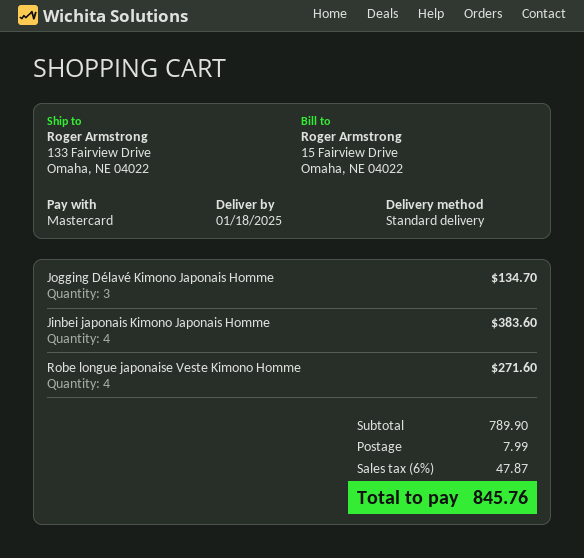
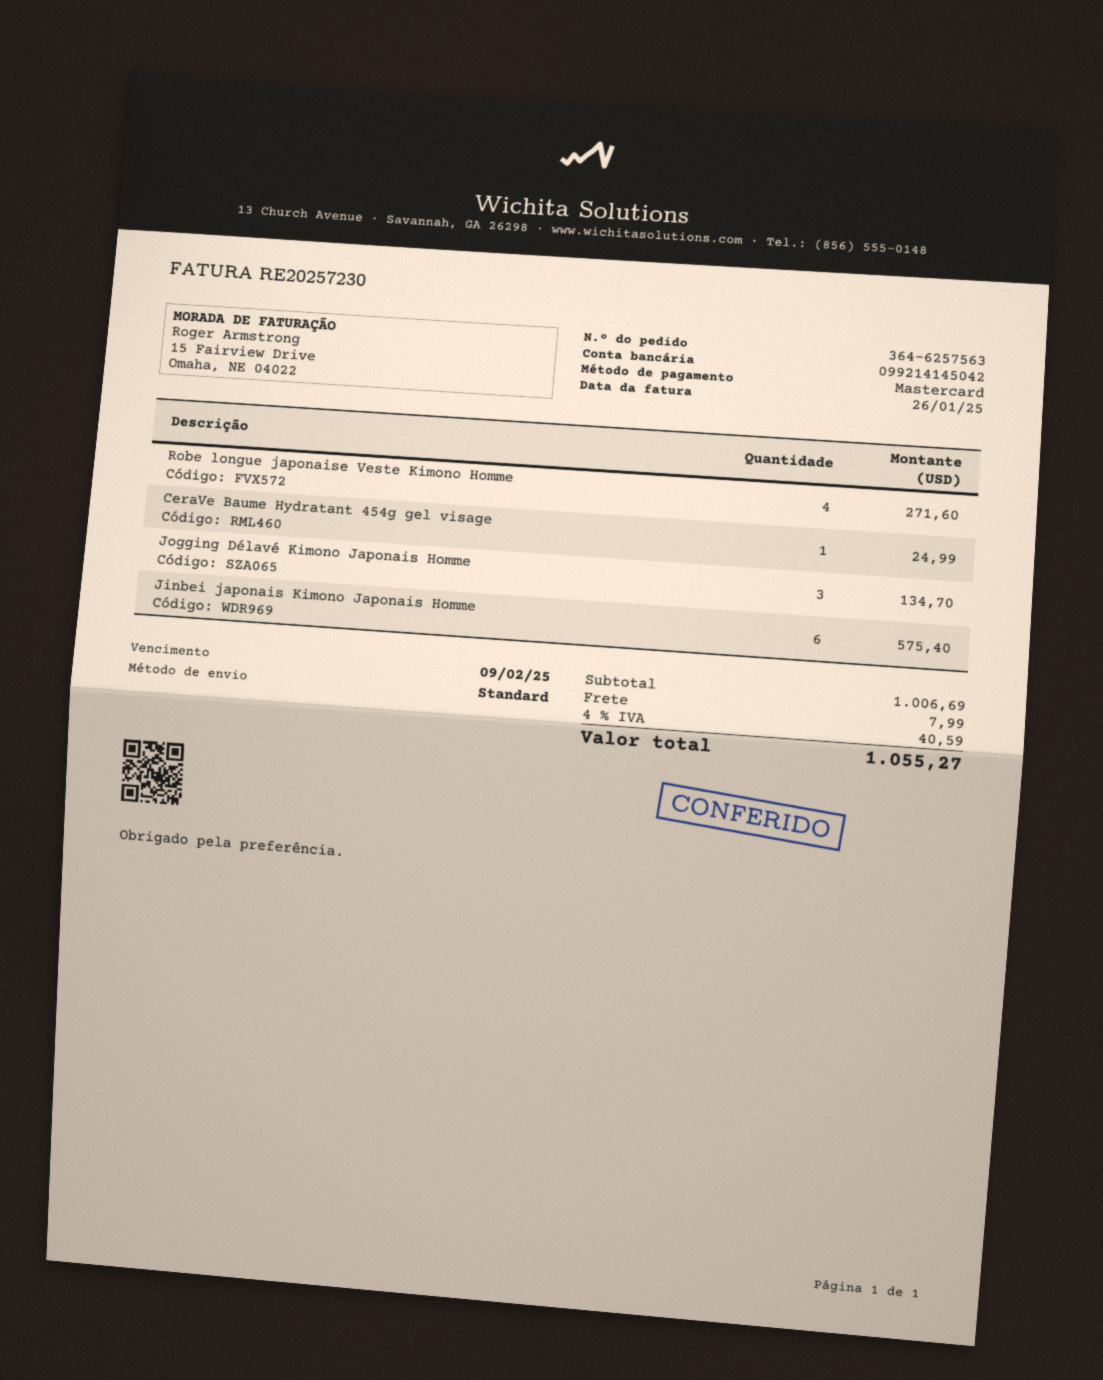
Jinbei japonais Kimono Japonais Homme: 4 for 383.60 -> 6 for 575.40
CeraVe Baume Hydratant 454g gel visage: none -> 1 for 24.99
subtotal: 789.90 -> 1006.69
tax: 6% = 47.87 -> 4% = 40.59
total: 845.76 -> 1055.27

